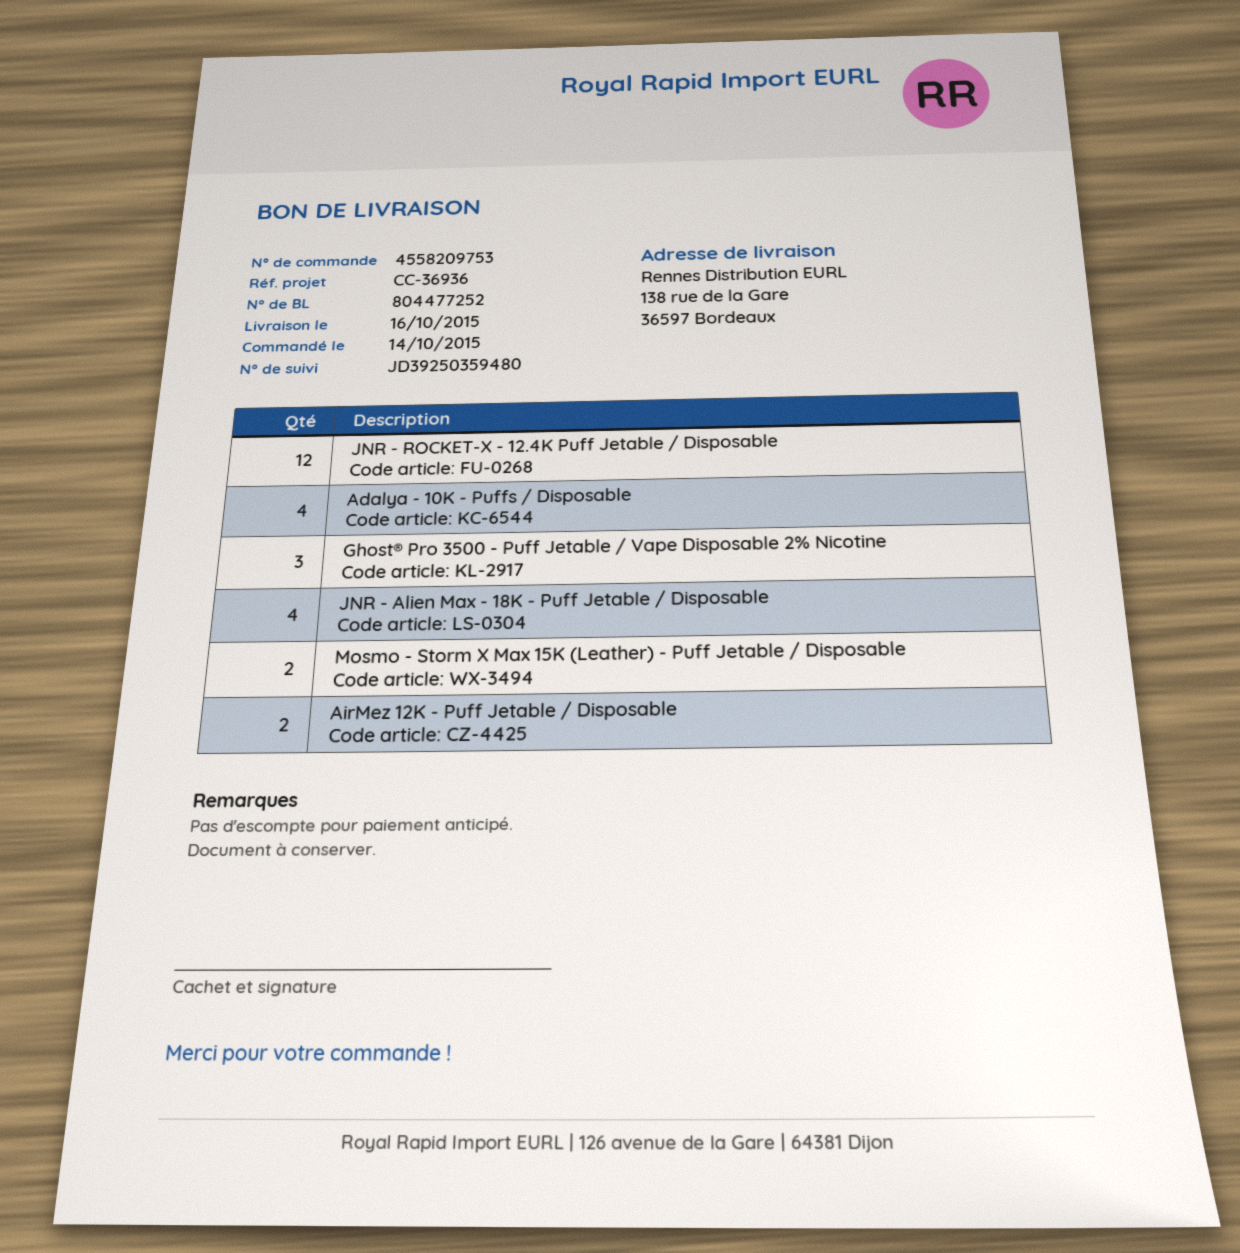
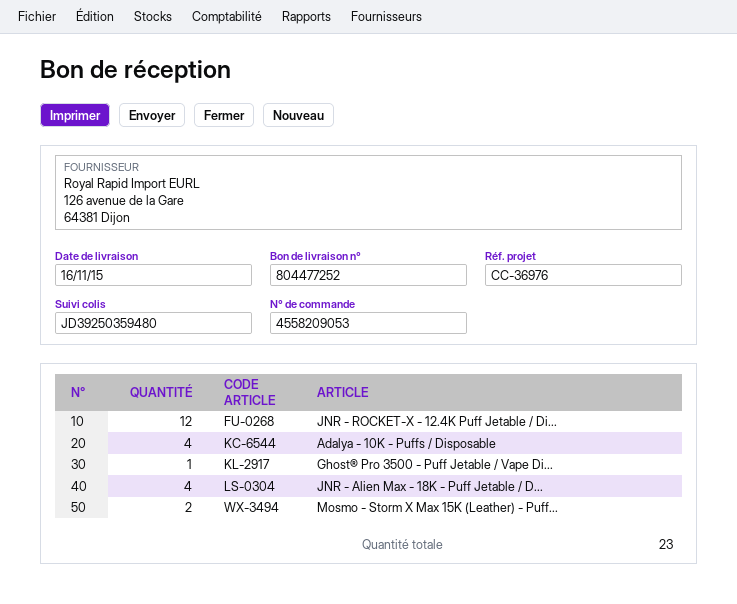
order number: 4558209753 -> 4558209053
delivery date: 2015-10-16 -> 2015-11-16
reference: CC-36936 -> CC-36976
Ghost® Pro 3500 - Puff Jetable / Vape Disposable 2% Nicotine: 3 -> 1
AirMez 12K - Puff Jetable / Disposable: 2 -> none

